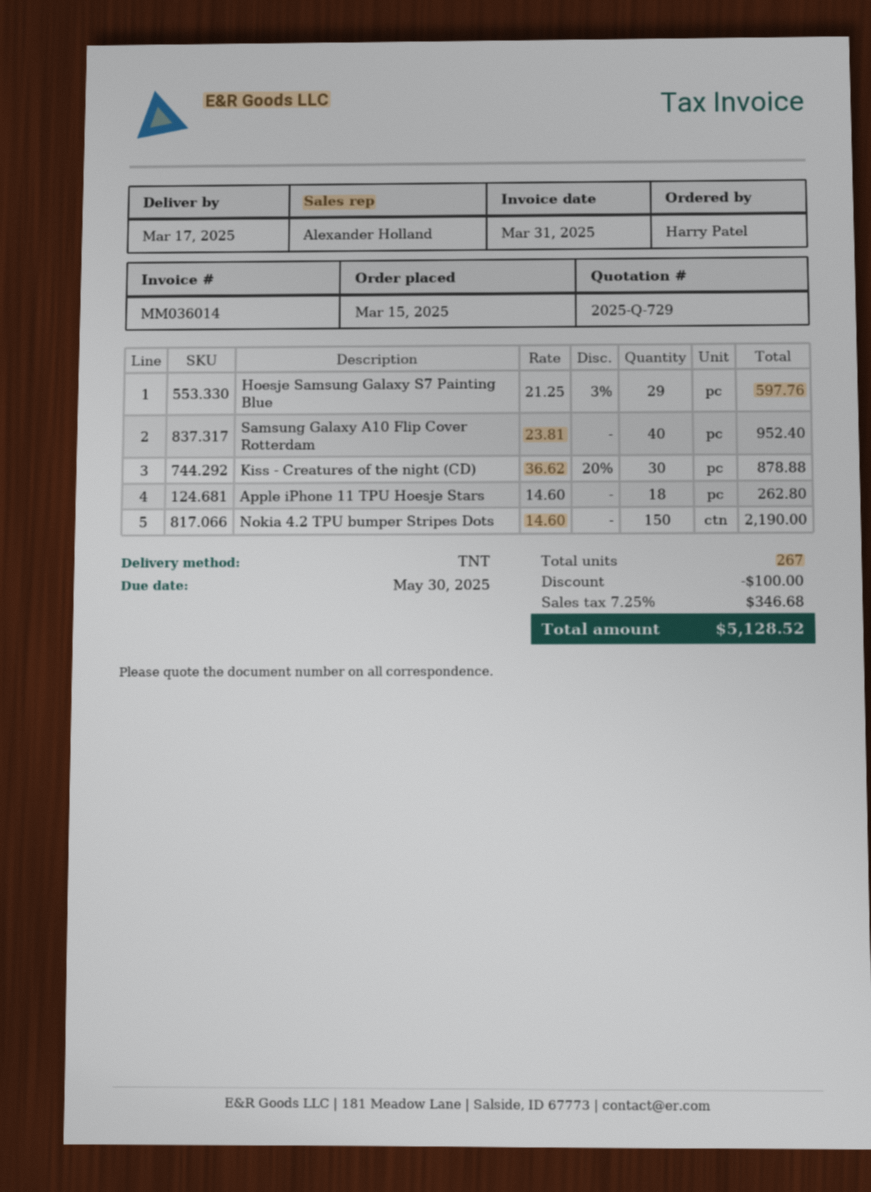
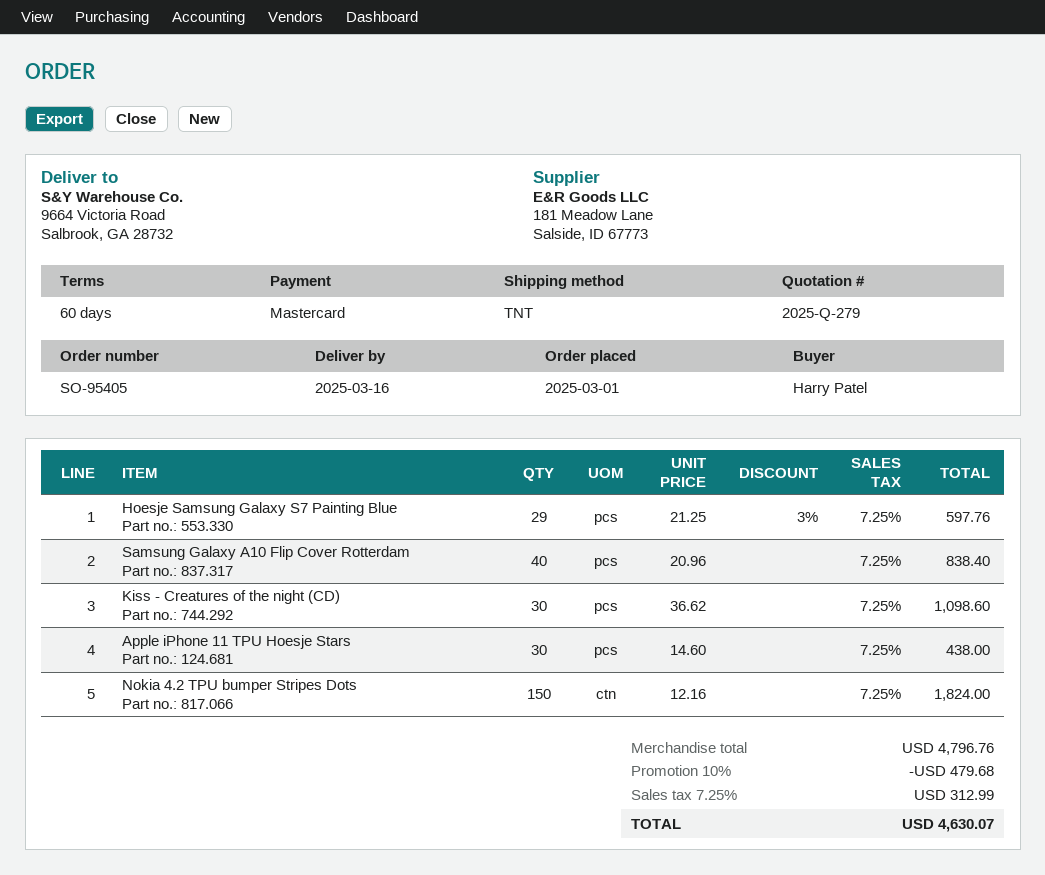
quote number: 2025-Q-729 -> 2025-Q-279
order date: 2025-03-15 -> 2025-03-01
delivery date: 2025-03-17 -> 2025-03-16
Samsung Galaxy A10 Flip Cover Rotterdam: 40 x 23.81 = 952.40 -> 40 x 20.96 = 838.40
Kiss - Creatures of the night (CD): 30 x 36.62 - 20% = 878.88 -> 30 x 36.62 = 1098.60
Apple iPhone 11 TPU Hoesje Stars: 18 x 14.60 = 262.80 -> 30 x 14.60 = 438.00
Nokia 4.2 TPU bumper Stripes Dots: 150 x 14.60 = 2190.00 -> 150 x 12.16 = 1824.00
discount: 100.00 -> 479.68
tax: 7.25% = 346.68 -> 7.25% = 312.99
total: 5128.52 -> 4630.07

